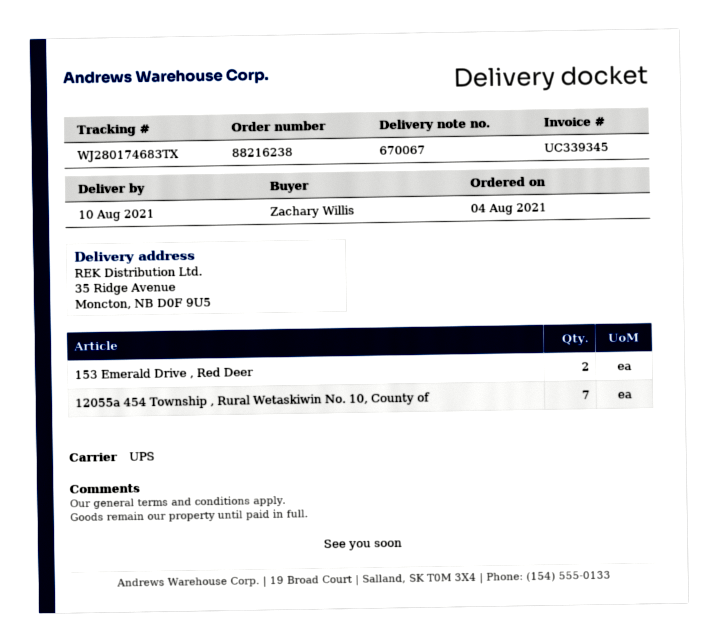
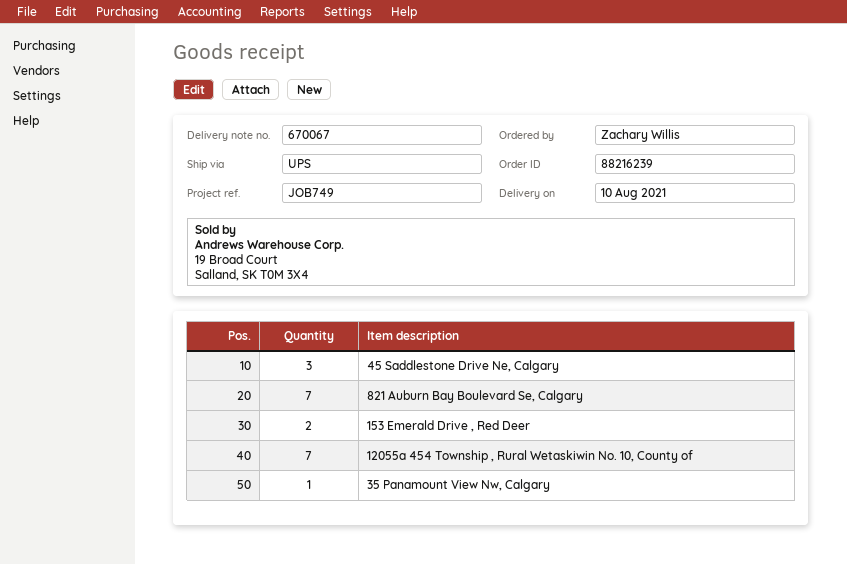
order number: 88216238 -> 88216239
45 Saddlestone Drive Ne, Calgary: none -> 3
821 Auburn Bay Boulevard Se, Calgary: none -> 7
35 Panamount View Nw, Calgary: none -> 1

